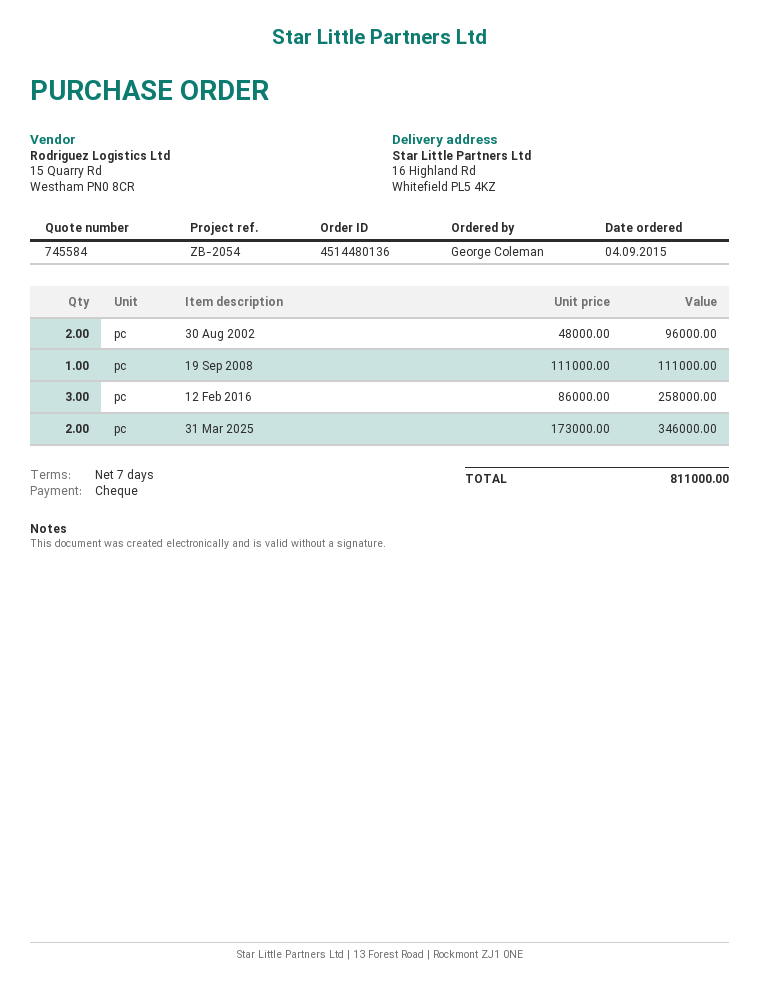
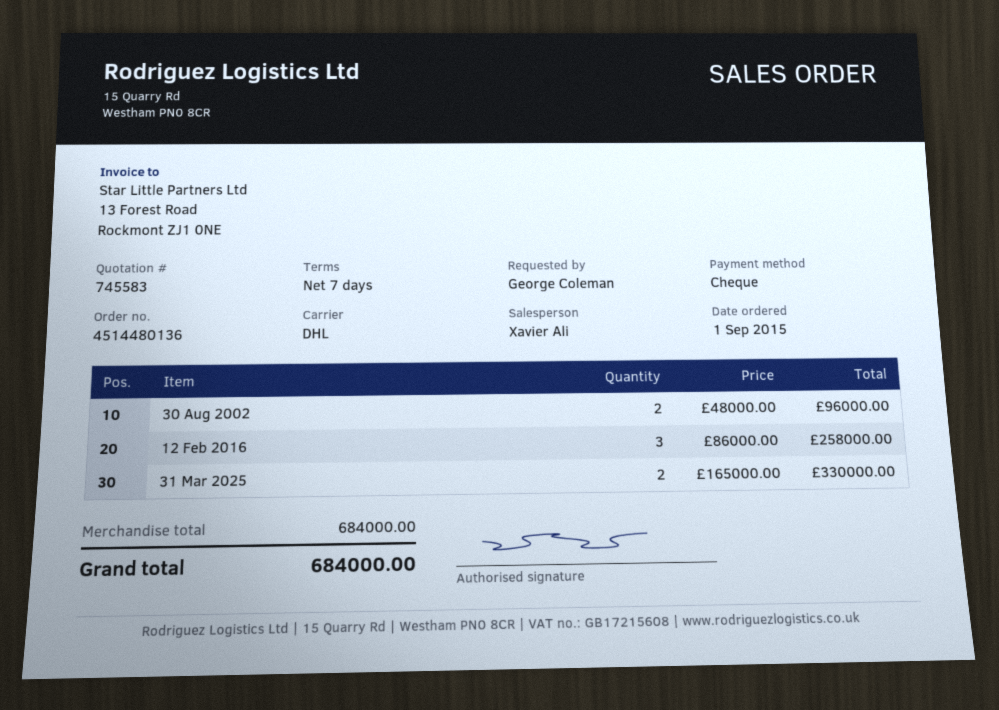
quote number: 745584 -> 745583
order date: 2015-09-04 -> 2015-09-01
19 Sep 2008: 1 x 111000.00 = 111000.00 -> none
31 Mar 2025: 2 x 173000.00 = 346000.00 -> 2 x 165000.00 = 330000.00
total: 811000.00 -> 684000.00

